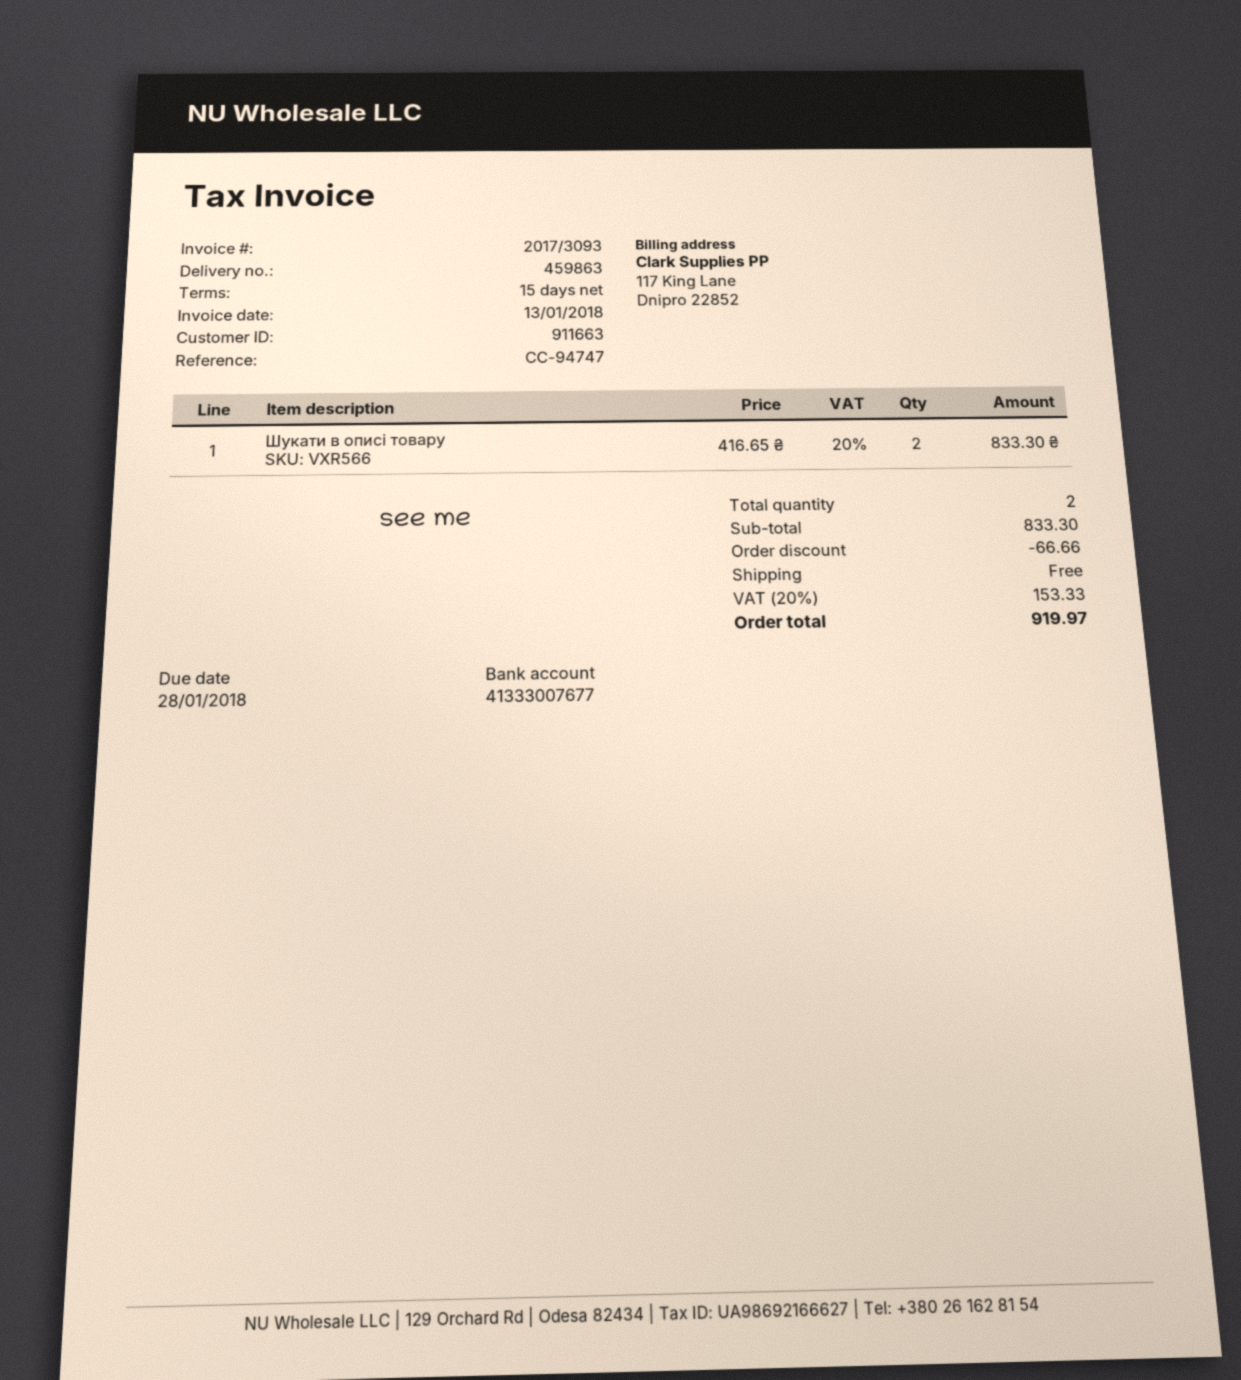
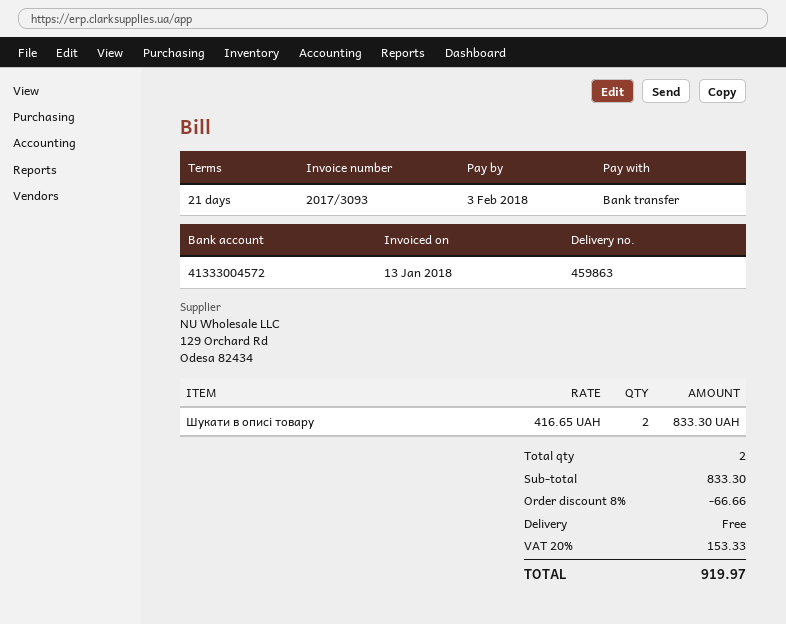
payment terms: 15 days -> 21 days
due date: 2018-01-28 -> 2018-02-03
bank account: 41333007677 -> 41333004572

